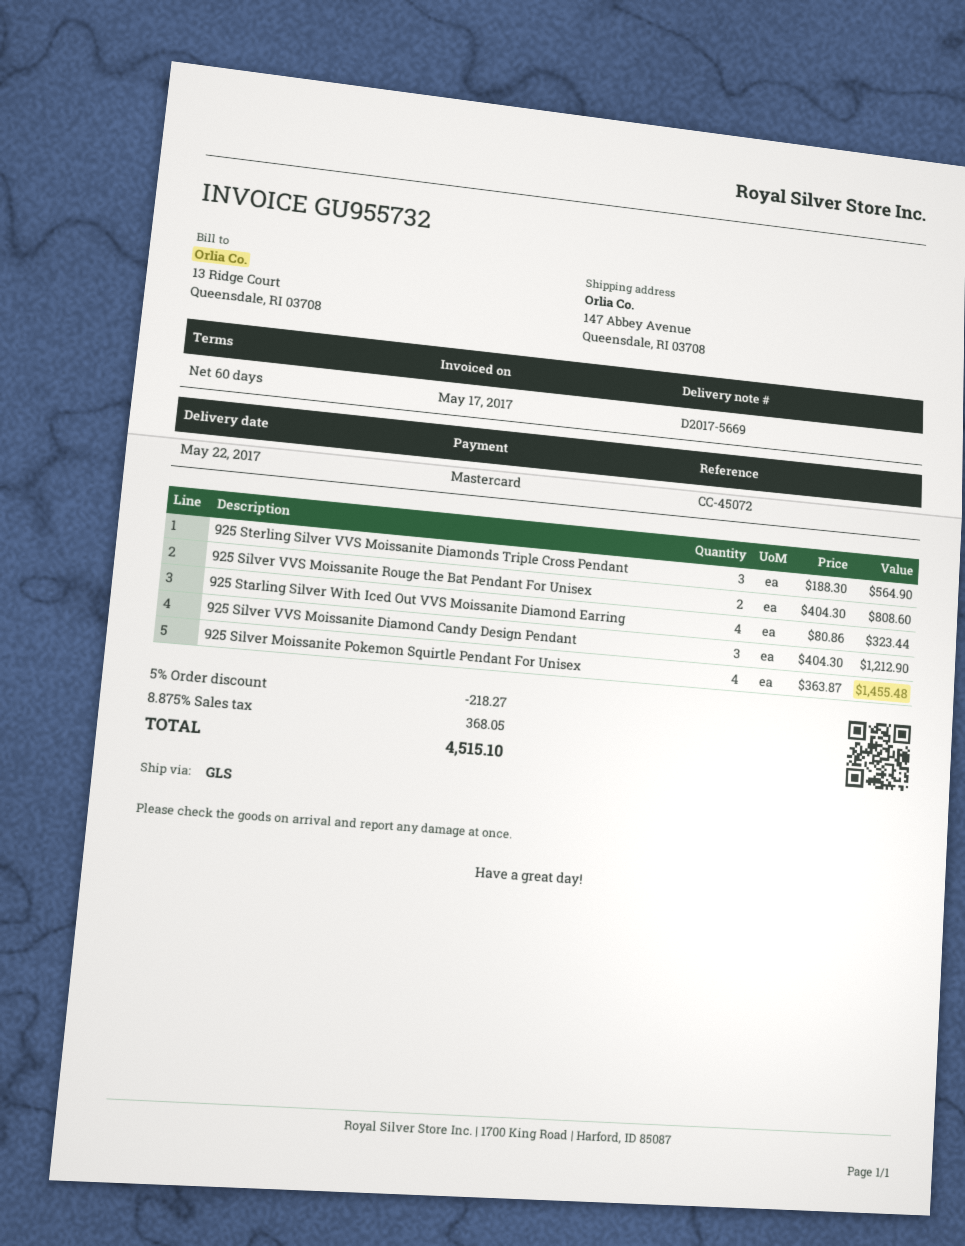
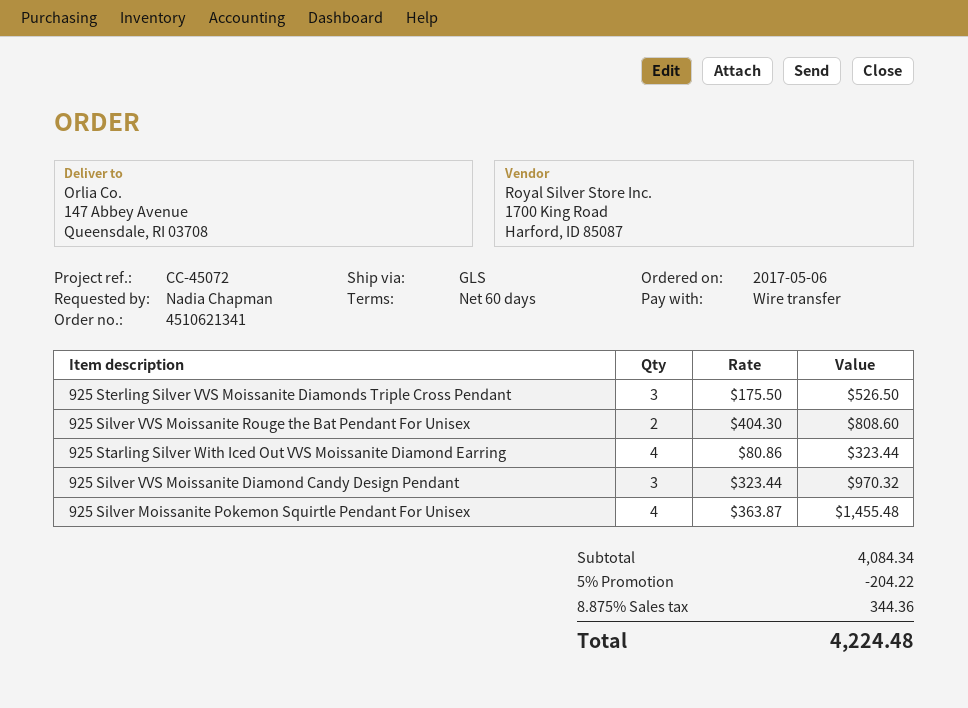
payment method: Mastercard -> bank transfer
925 Sterling Silver VVS Moissanite Diamonds Triple Cross Pendant: 3 x 188.30 = 564.90 -> 3 x 175.50 = 526.50
925 Silver VVS Moissanite Diamond Candy Design Pendant: 3 x 404.30 = 1212.90 -> 3 x 323.44 = 970.32
discount: 5% = 218.27 -> 5% = 204.22
tax: 8.875% = 368.05 -> 8.875% = 344.36
total: 4515.10 -> 4224.48

